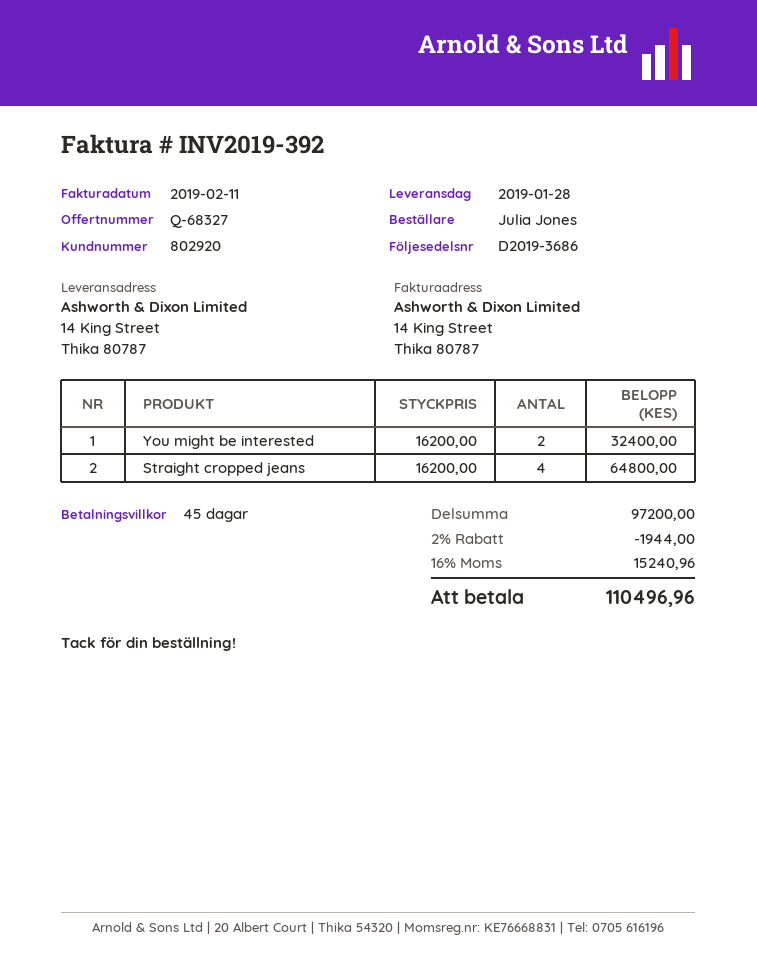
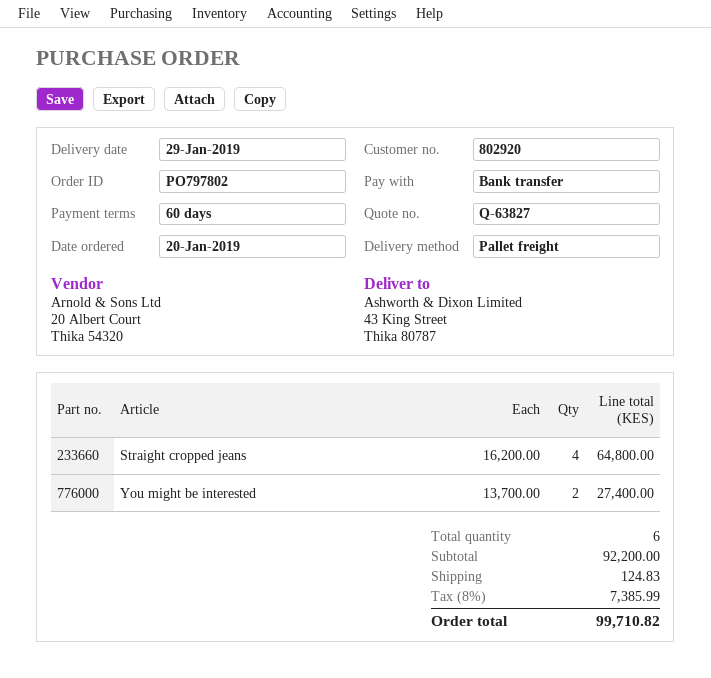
quote number: Q-68327 -> Q-63827
delivery date: 2019-01-28 -> 2019-01-29
payment terms: 45 days -> 60 days
ship to: 14 King Street, Thika 80787 -> 43 King Street, Thika 80787
You might be interested: 2 x 16200.00 = 32400.00 -> 2 x 13700.00 = 27400.00
subtotal: 97200.00 -> 92200.00
discount: 2% = 1944.00 -> none
shipping: none -> 124.83
tax: 16% = 15240.96 -> 8% = 7385.99
total: 110496.96 -> 99710.82

